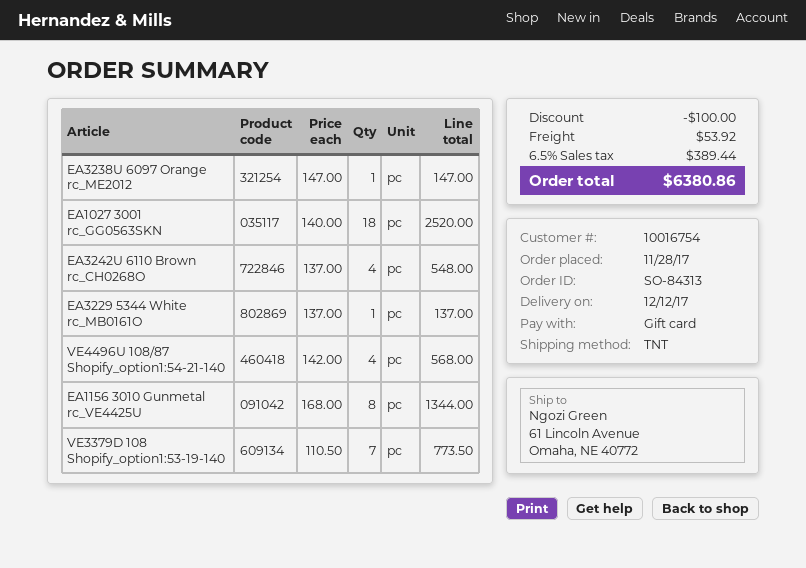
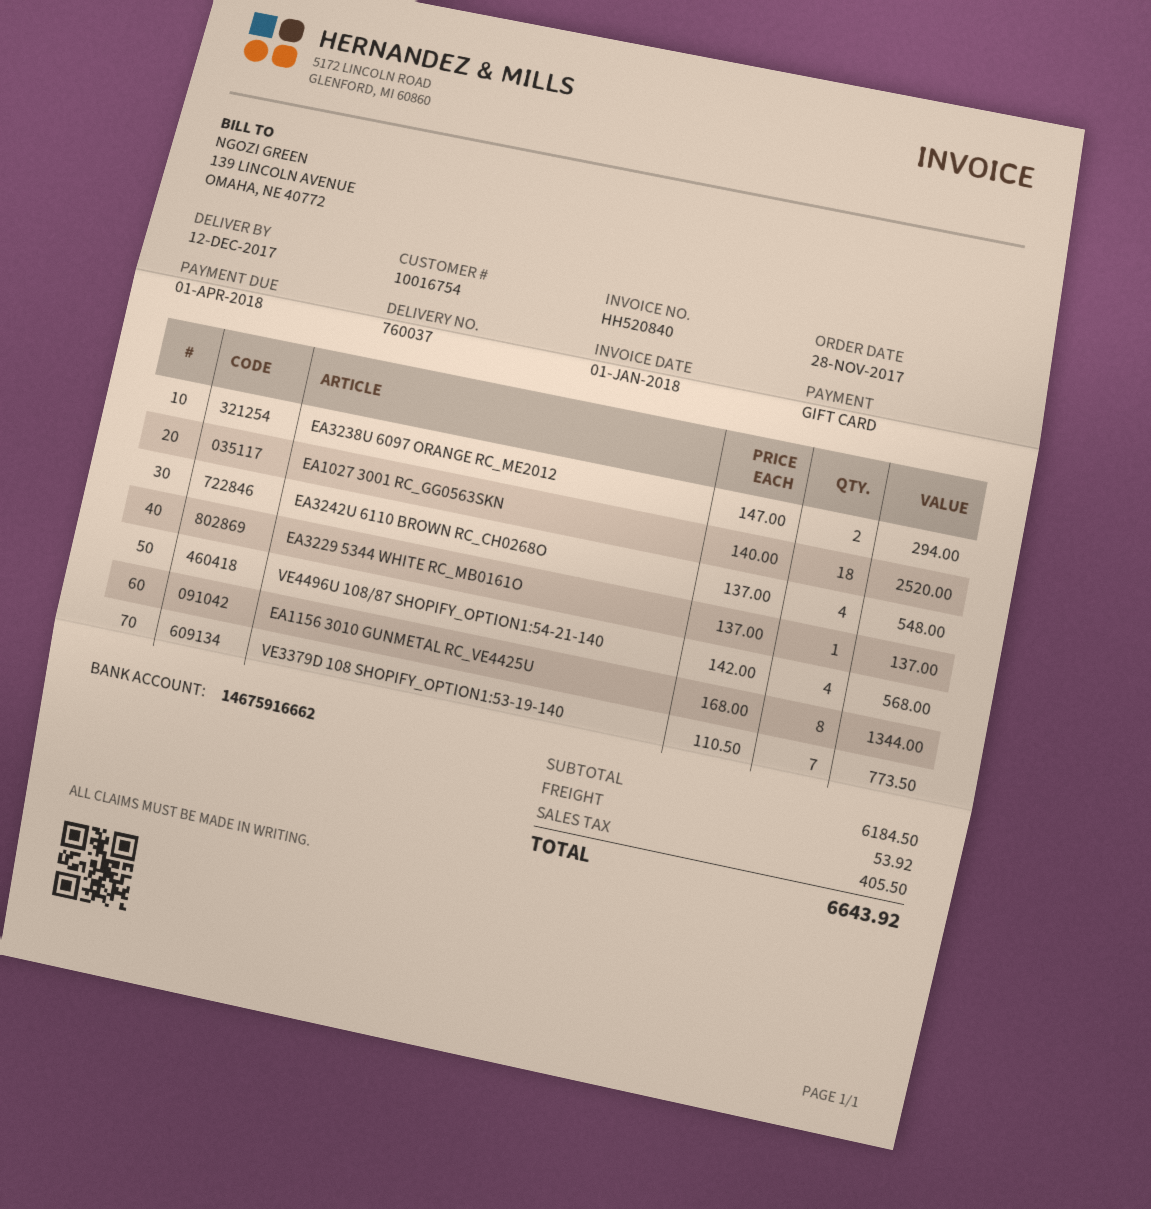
EA3238U 6097 Orange rc_ME2012: 1 x 147.00 = 147.00 -> 2 x 147.00 = 294.00
discount: 100.00 -> none
tax: 389.44 -> 405.50
total: 6380.86 -> 6643.92

